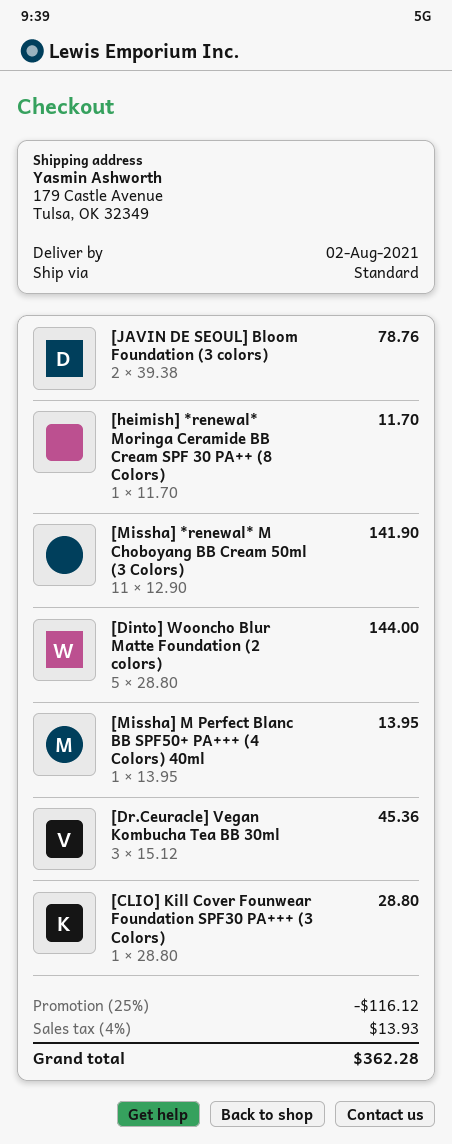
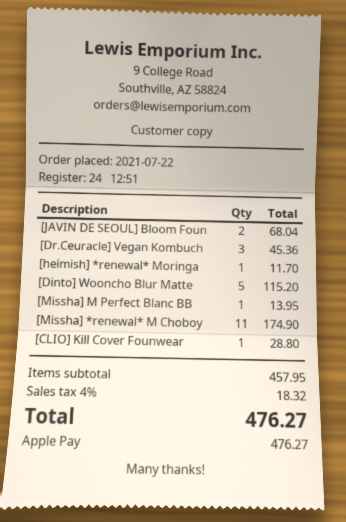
[JAVIN DE SEOUL] Bloom Foundation (3 colors): 2 for 78.76 -> 2 for 68.04
[Missha] *renewal* M Choboyang BB Cream 50ml (3 Colors): 11 for 141.90 -> 11 for 174.90
[Dinto] Wooncho Blur Matte Foundation (2 colors): 5 for 144.00 -> 5 for 115.20
discount: 25% = 116.12 -> none
tax: 4% = 13.93 -> 4% = 18.32
total: 362.28 -> 476.27

